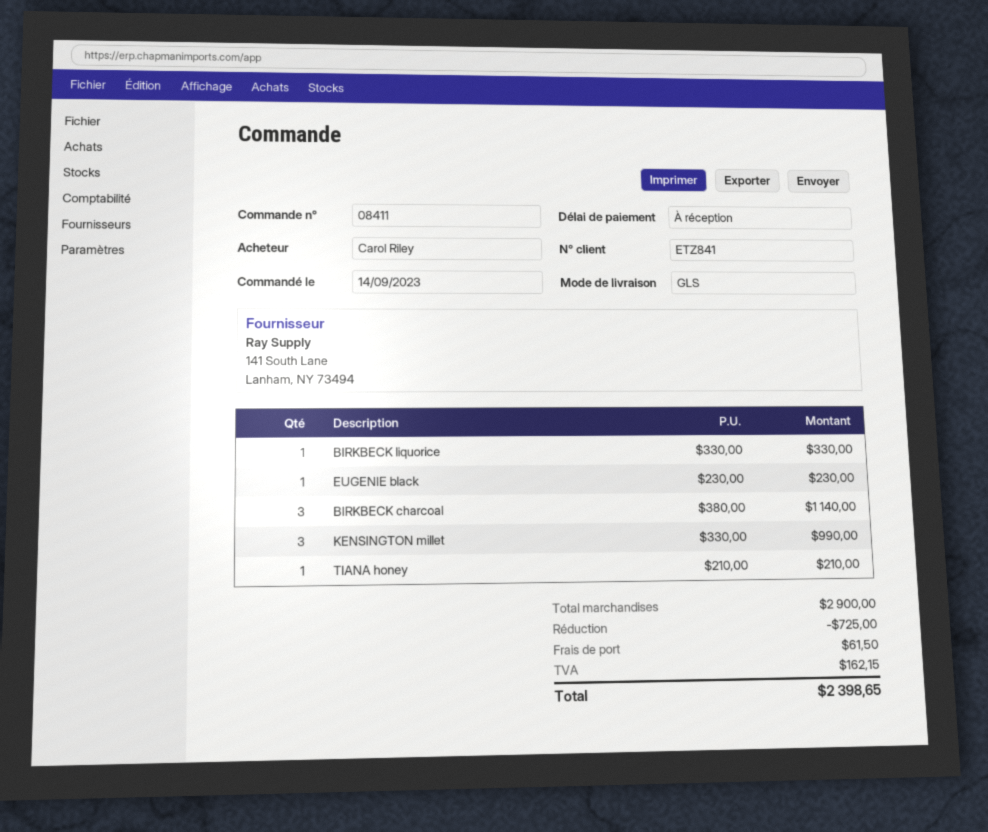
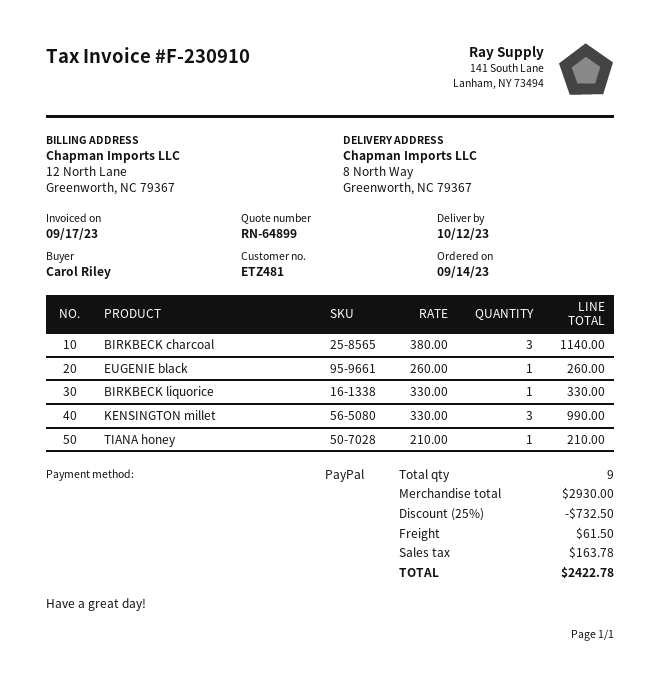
customer number: ETZ841 -> ETZ481
EUGENIE black: 1 x 230.00 = 230.00 -> 1 x 260.00 = 260.00
subtotal: 2900.00 -> 2930.00
discount: 725.00 -> 732.50
tax: 162.15 -> 163.78
total: 2398.65 -> 2422.78

